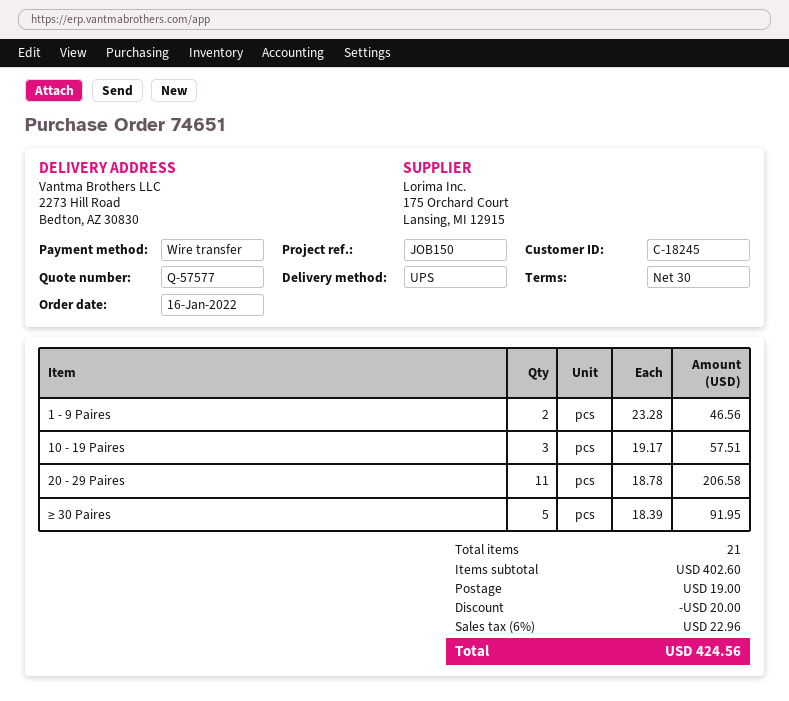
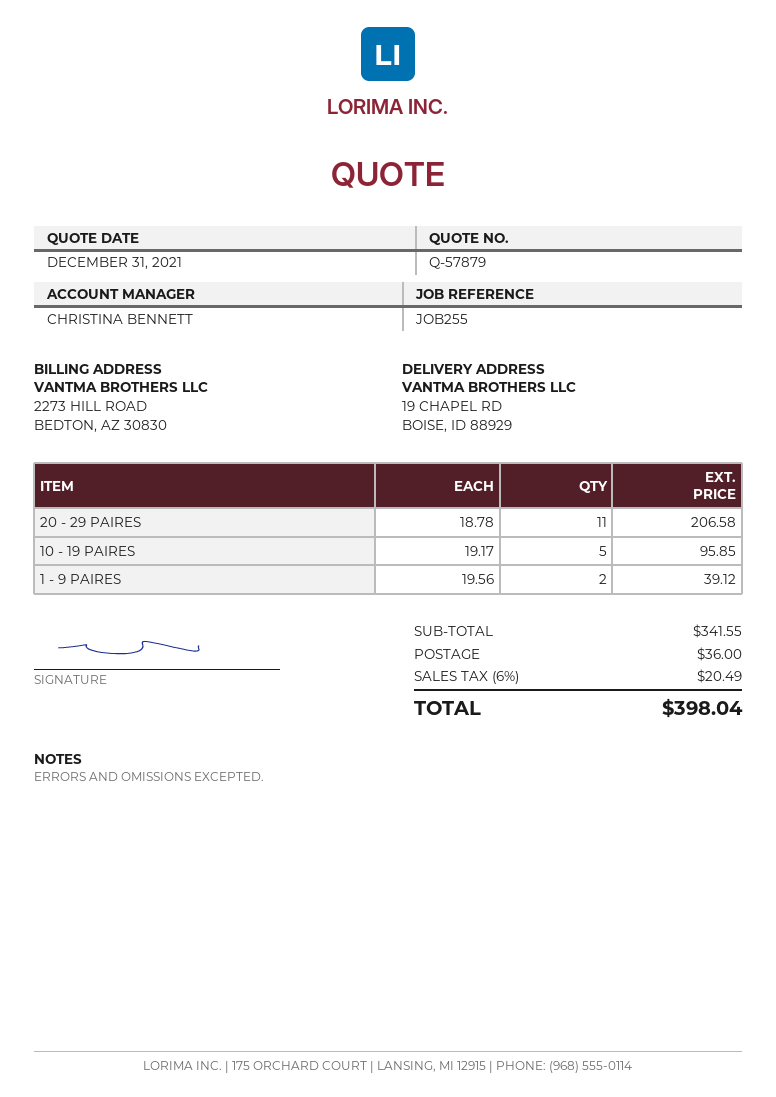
quote number: Q-57577 -> Q-57879
reference: JOB150 -> JOB255
ship to: 2273 Hill Road, Bedton, AZ 30830 -> 19 CHAPEL RD, BOISE, ID 88929
1 - 9 Paires: 2 x 23.28 = 46.56 -> 2 x 19.56 = 39.12
10 - 19 Paires: 3 x 19.17 = 57.51 -> 5 x 19.17 = 95.85
≥ 30 Paires: 5 x 18.39 = 91.95 -> none
subtotal: 402.60 -> 341.55
discount: 20.00 -> none
shipping: 19.00 -> 36.00
tax: 6% = 22.96 -> 6% = 20.49
total: 424.56 -> 398.04

